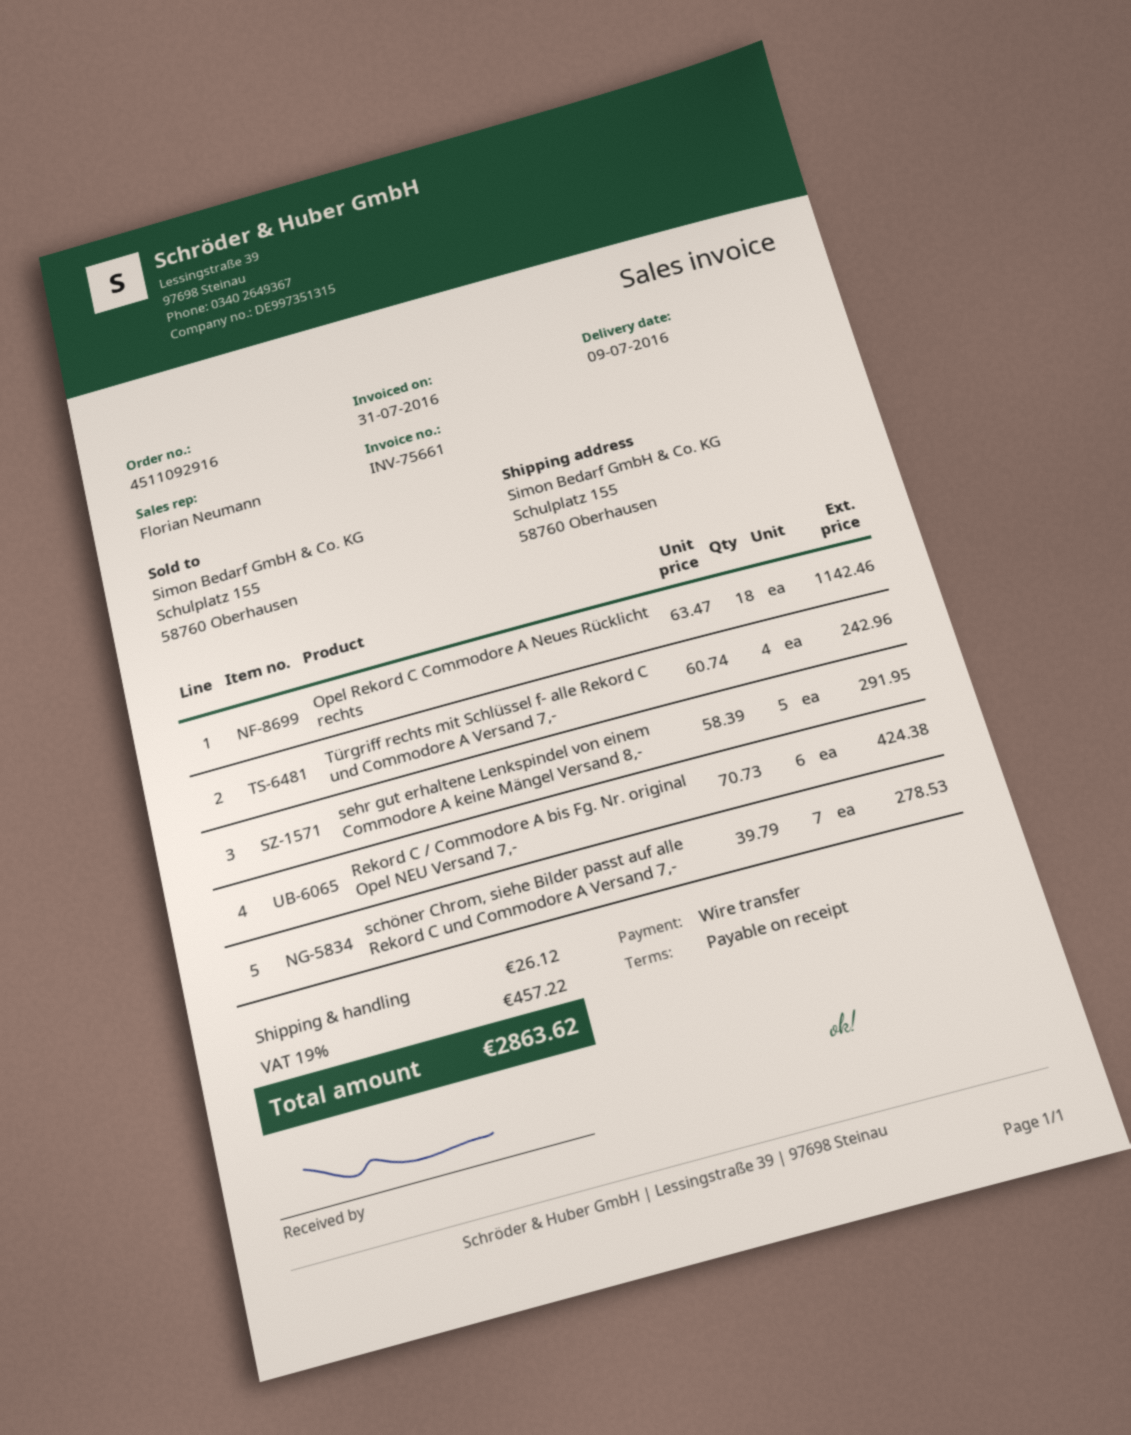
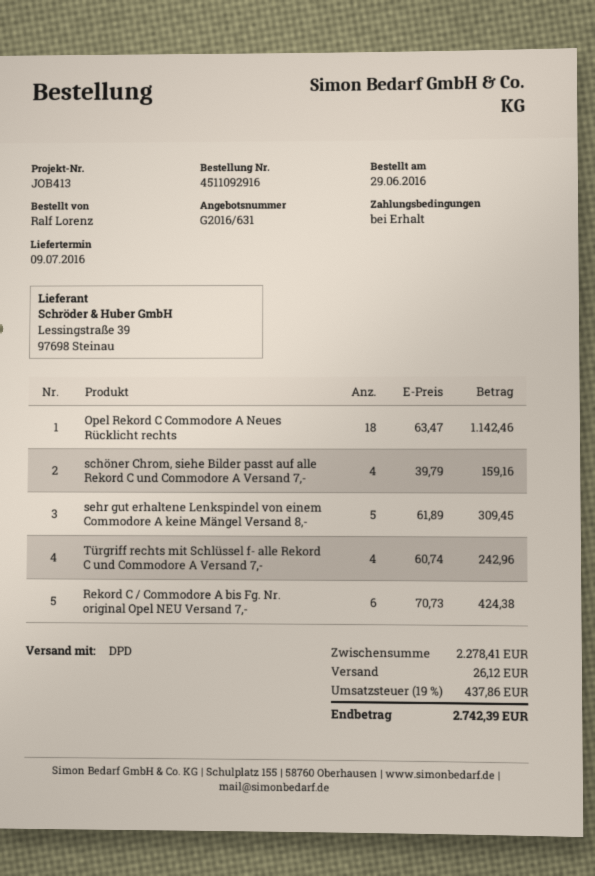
sehr gut erhaltene Lenkspindel von einem Commodore A keine Mängel Versand 8,-: 5 x 58.39 = 291.95 -> 5 x 61.89 = 309.45
schöner Chrom, siehe Bilder passt auf alle Rekord C und Commodore A Versand 7,-: 7 x 39.79 = 278.53 -> 4 x 39.79 = 159.16
tax: 19% = 457.22 -> 19% = 437.86
total: 2863.62 -> 2742.39

